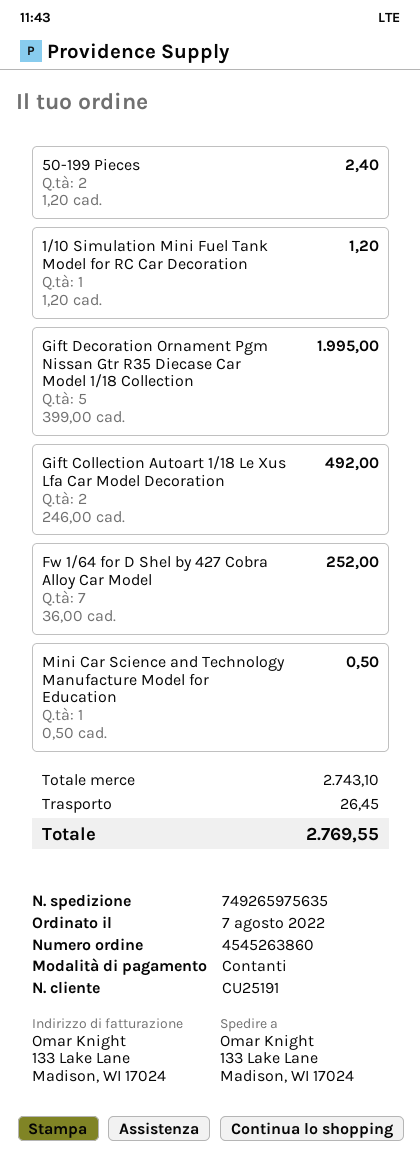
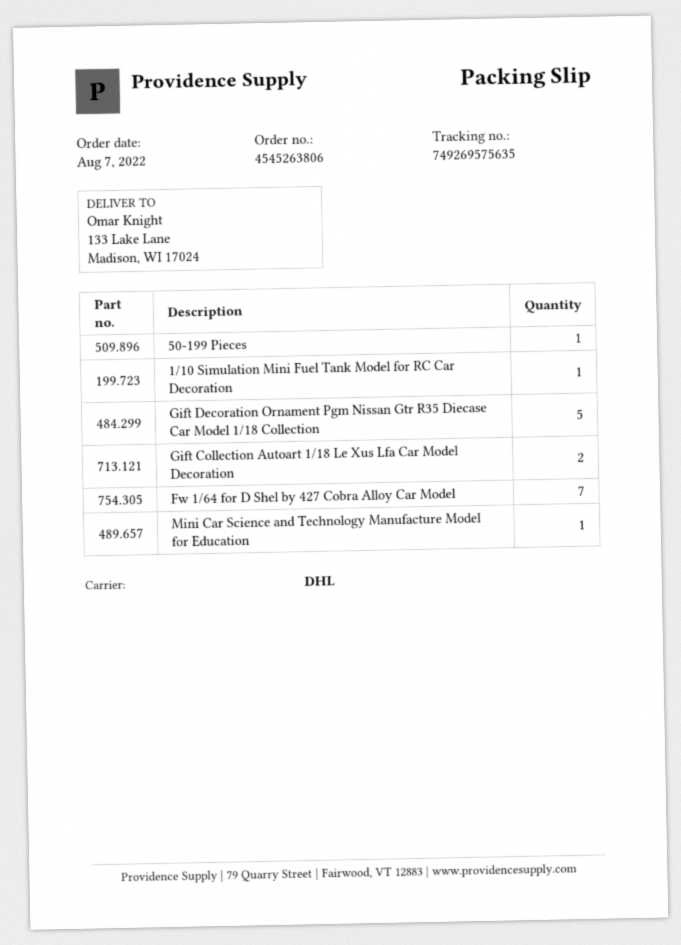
order number: 4545263860 -> 4545263806
tracking number: 749265975635 -> 749269575635
50-199 Pieces: 2 -> 1

